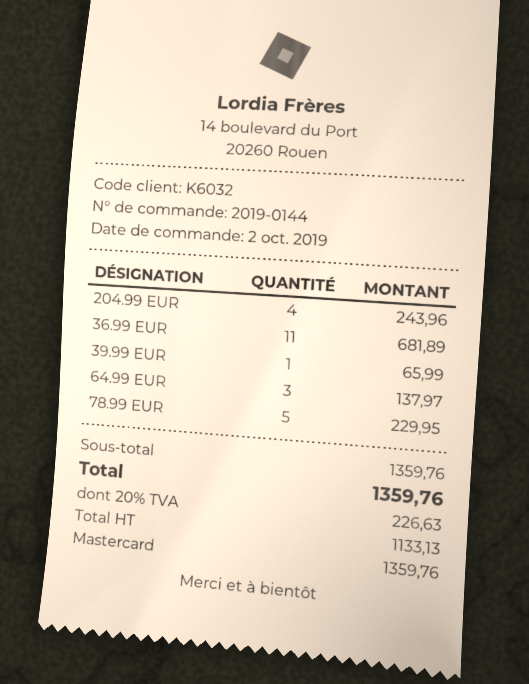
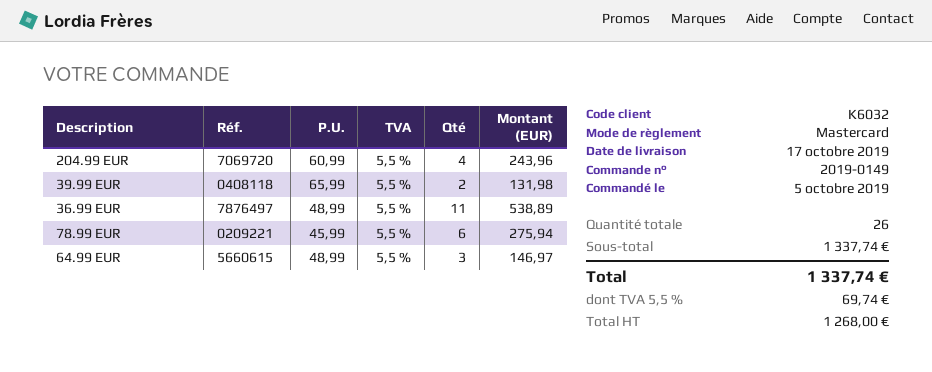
order number: 2019-0144 -> 2019-0149
order date: 2019-10-02 -> 2019-10-05
36.99 EUR: 11 for 681.89 -> 11 for 538.89
39.99 EUR: 1 for 65.99 -> 2 for 131.98
64.99 EUR: 3 for 137.97 -> 3 for 146.97
78.99 EUR: 5 for 229.95 -> 6 for 275.94
subtotal: 1359.76 -> 1337.74
net: 1133.13 -> 1268.00
tax: 20% = 226.63 -> 5.5% = 69.74
total: 1359.76 -> 1337.74

